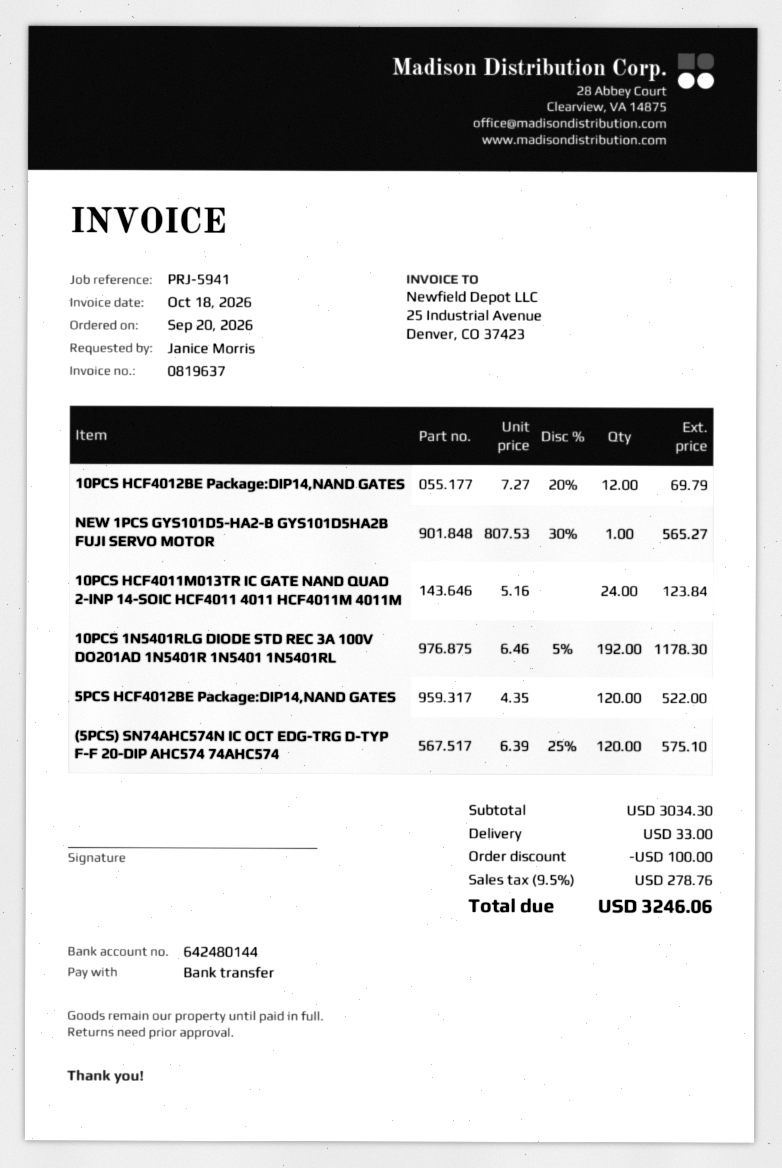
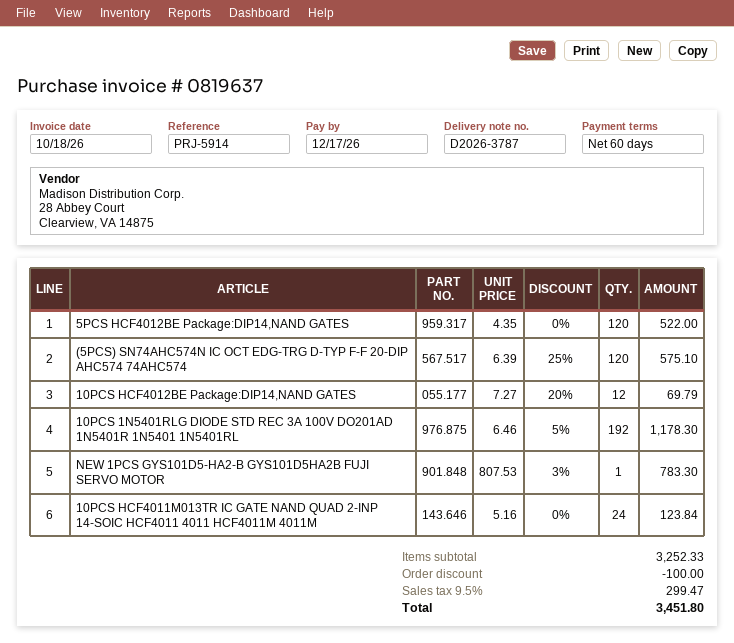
reference: PRJ-5941 -> PRJ-5914
NEW 1PCS GYS101D5-HA2-B GYS101D5HA2B FUJI SERVO MOTOR: 1 x 807.53 - 30% = 565.27 -> 1 x 807.53 - 3% = 783.30
subtotal: 3034.30 -> 3252.33
shipping: 33.00 -> none
tax: 9.5% = 278.76 -> 9.5% = 299.47
total: 3246.06 -> 3451.80

